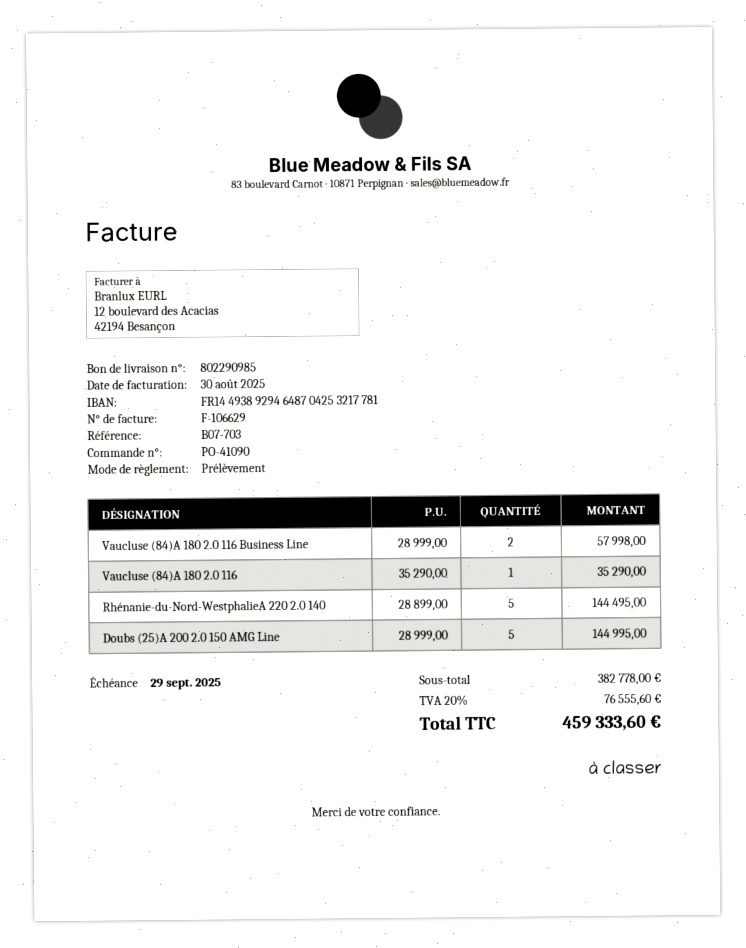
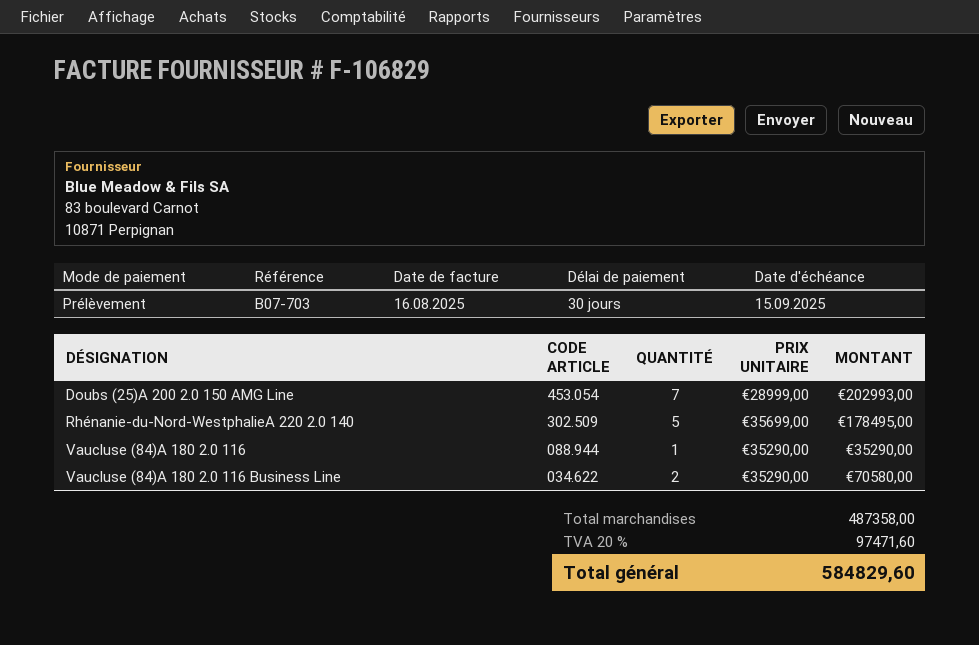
invoice number: F-106629 -> F-106829
invoice date: 2025-08-30 -> 2025-08-16
due date: 2025-09-29 -> 2025-09-15
Vaucluse (84)A 180 2.0 116 Business Line: 2 x 28999.00 = 57998.00 -> 2 x 35290.00 = 70580.00
Rhénanie-du-Nord-WestphalieA 220 2.0 140: 5 x 28899.00 = 144495.00 -> 5 x 35699.00 = 178495.00
Doubs (25)A 200 2.0 150 AMG Line: 5 x 28999.00 = 144995.00 -> 7 x 28999.00 = 202993.00
subtotal: 382778.00 -> 487358.00
tax: 20% = 76555.60 -> 20% = 97471.60
total: 459333.60 -> 584829.60

